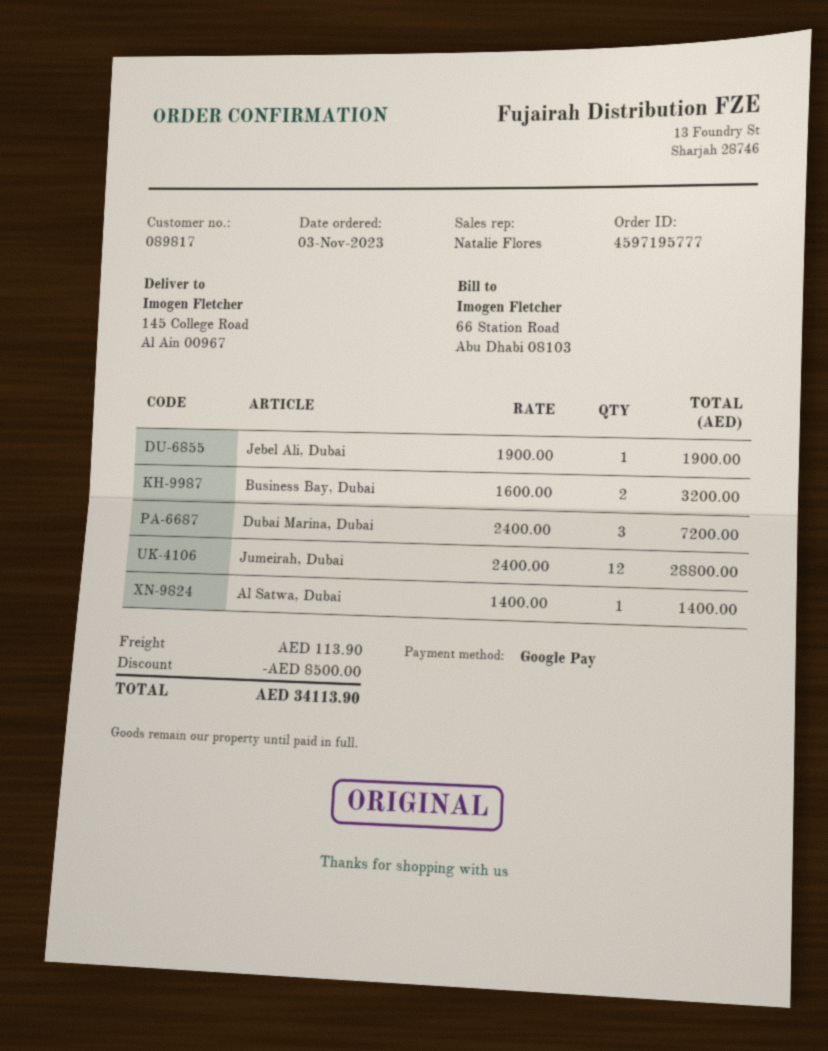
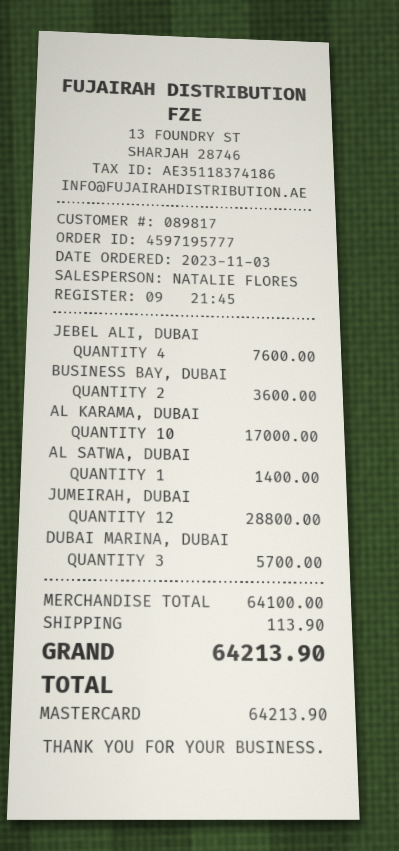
payment method: Google Pay -> Mastercard
Jebel Ali, Dubai: 1 for 1900.00 -> 4 for 7600.00
Business Bay, Dubai: 2 for 3200.00 -> 2 for 3600.00
Dubai Marina, Dubai: 3 for 7200.00 -> 3 for 5700.00
AL KARAMA, DUBAI: none -> 10 for 17000.00
discount: 8500.00 -> none
total: 34113.90 -> 64213.90

